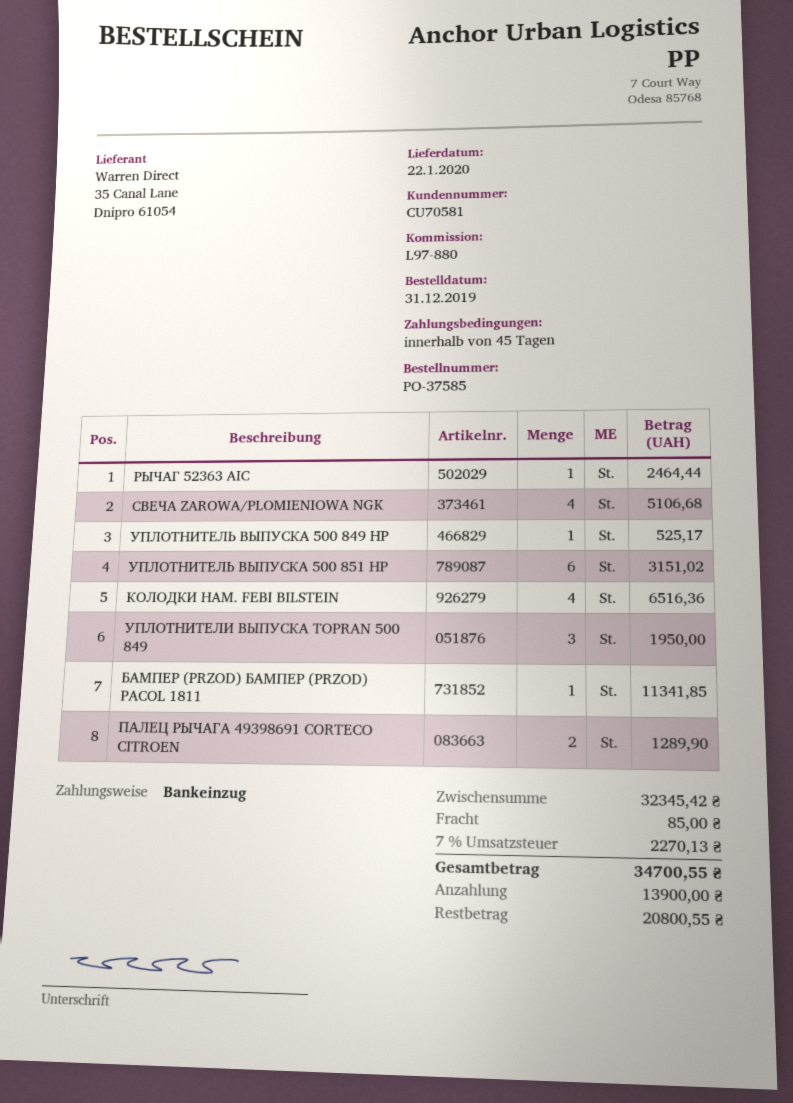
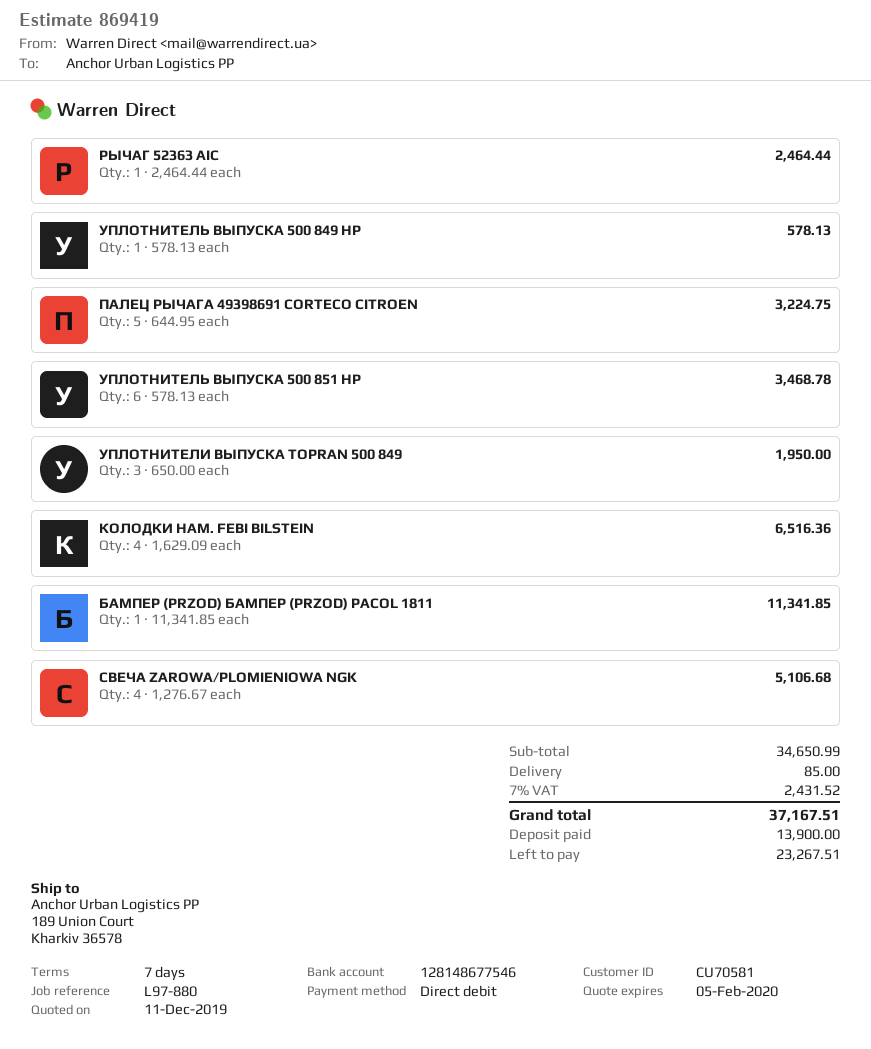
payment terms: 45 days -> 7 days
УПЛОТНИТЕЛЬ ВЫПУСКА 500 849 HP: 1 for 525.17 -> 1 for 578.13
УПЛОТНИТЕЛЬ ВЫПУСКА 500 851 HP: 6 for 3151.02 -> 6 for 3468.78
ПАЛЕЦ РЫЧАГА 49398691 CORTECO CITROEN: 2 for 1289.90 -> 5 for 3224.75
subtotal: 32345.42 -> 34650.99
tax: 7% = 2270.13 -> 7% = 2431.52
total: 34700.55 -> 37167.51
balance: 20800.55 -> 23267.51

